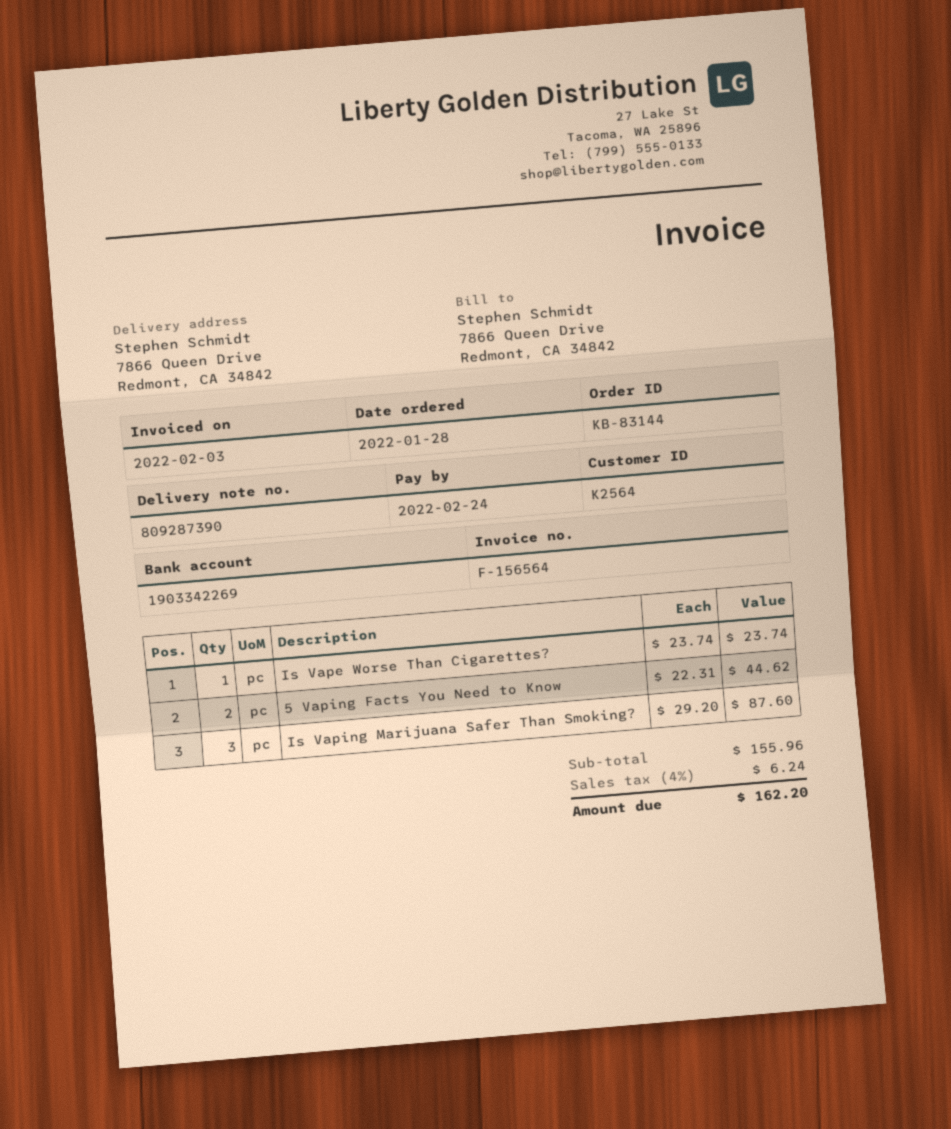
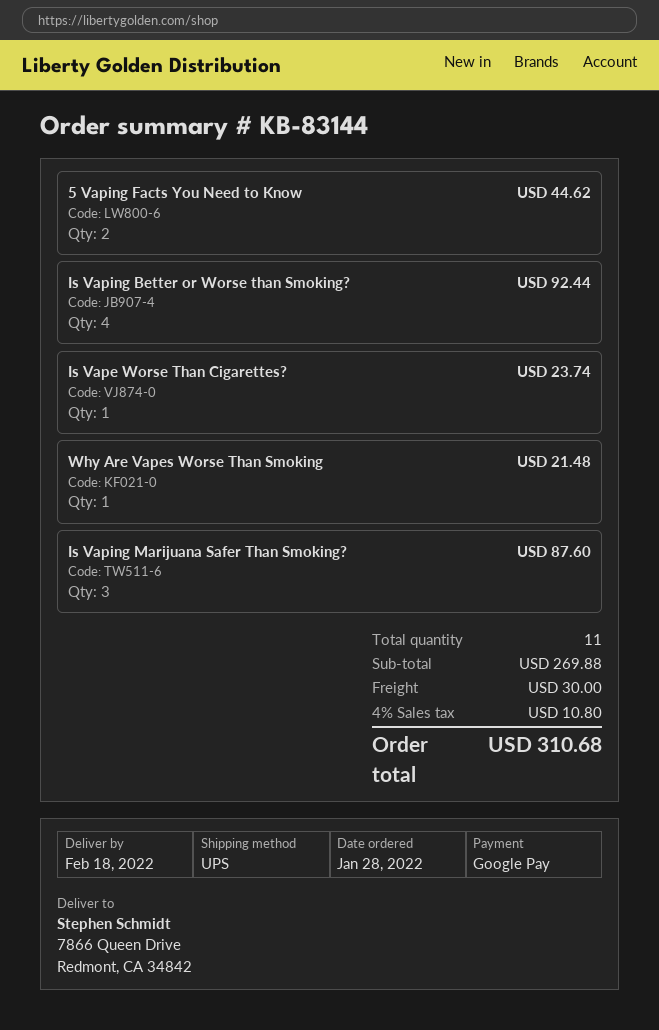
Is Vaping Better or Worse than Smoking?: none -> 4 for 92.44
Why Are Vapes Worse Than Smoking: none -> 1 for 21.48
subtotal: 155.96 -> 269.88
shipping: none -> 30.00
tax: 4% = 6.24 -> 4% = 10.80
total: 162.20 -> 310.68

